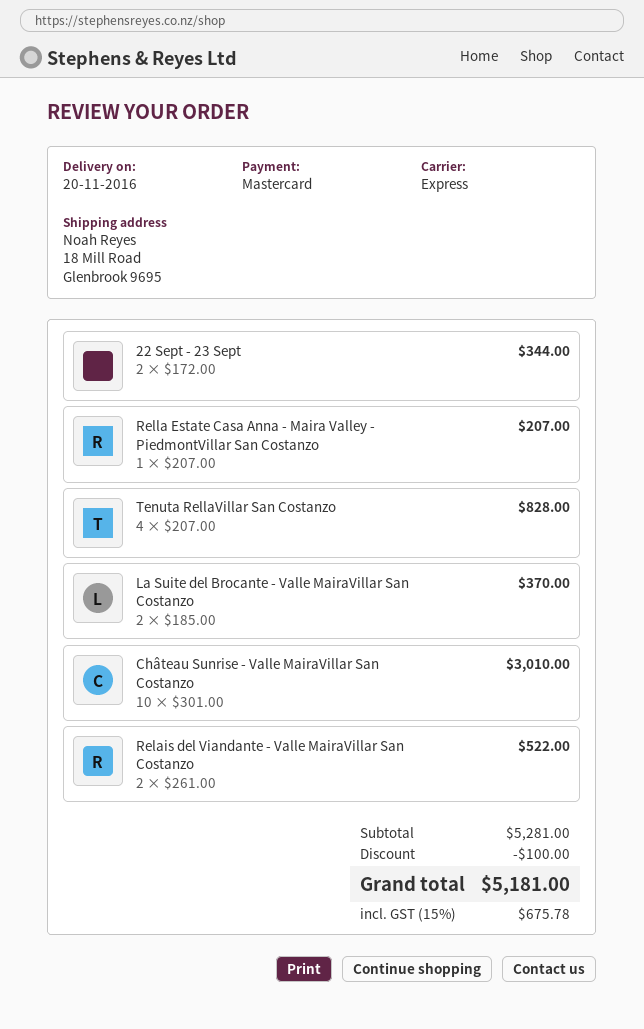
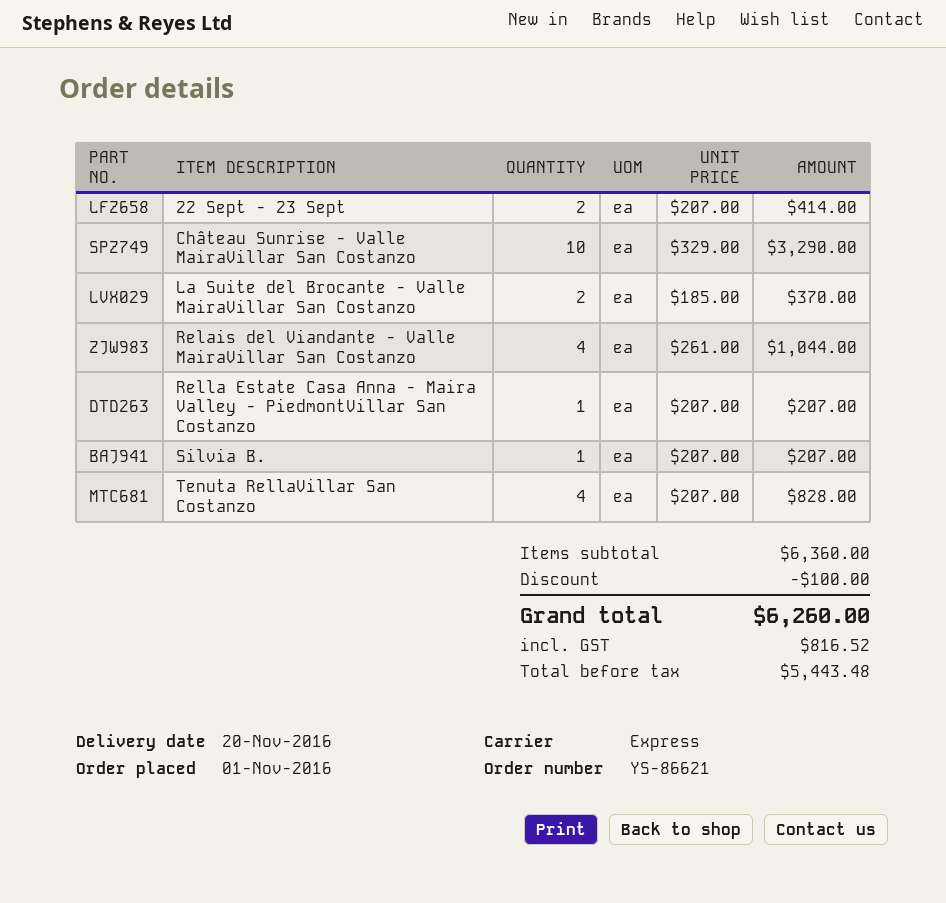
22 Sept - 23 Sept: 2 x 172.00 = 344.00 -> 2 x 207.00 = 414.00
Château Sunrise - Valle MairaVillar San Costanzo: 10 x 301.00 = 3010.00 -> 10 x 329.00 = 3290.00
Relais del Viandante - Valle MairaVillar San Costanzo: 2 x 261.00 = 522.00 -> 4 x 261.00 = 1044.00
Silvia B.: none -> 1 x 207.00 = 207.00
subtotal: 5281.00 -> 6360.00
tax: 675.78 -> 816.52
total: 5181.00 -> 6260.00

